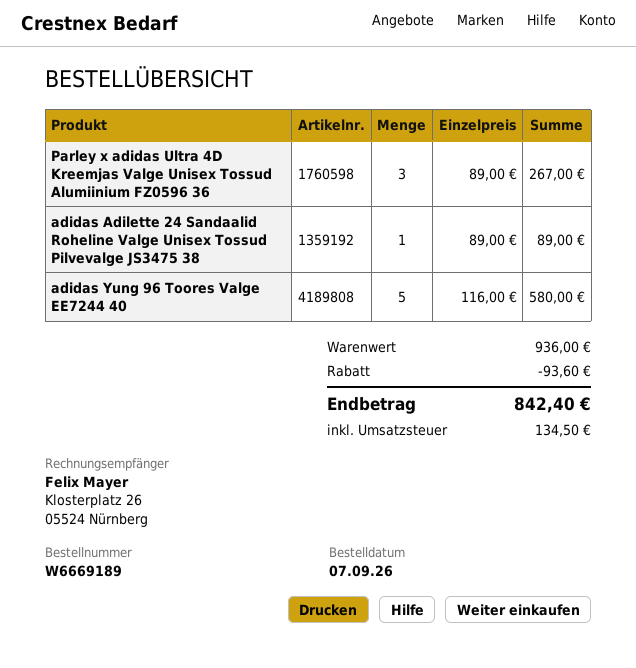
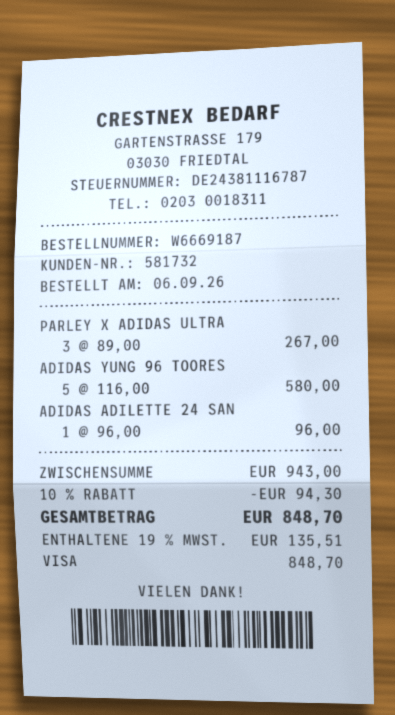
order number: W6669189 -> W6669187
order date: 2026-09-07 -> 2026-09-06
adidas Adilette 24 Sandaalid Roheline Valge Unisex Tossud Pilvevalge JS3475 38: 1 x 89.00 = 89.00 -> 1 x 96.00 = 96.00
subtotal: 936.00 -> 943.00
discount: 93.60 -> 94.30
tax: 134.50 -> 135.51
total: 842.40 -> 848.70

